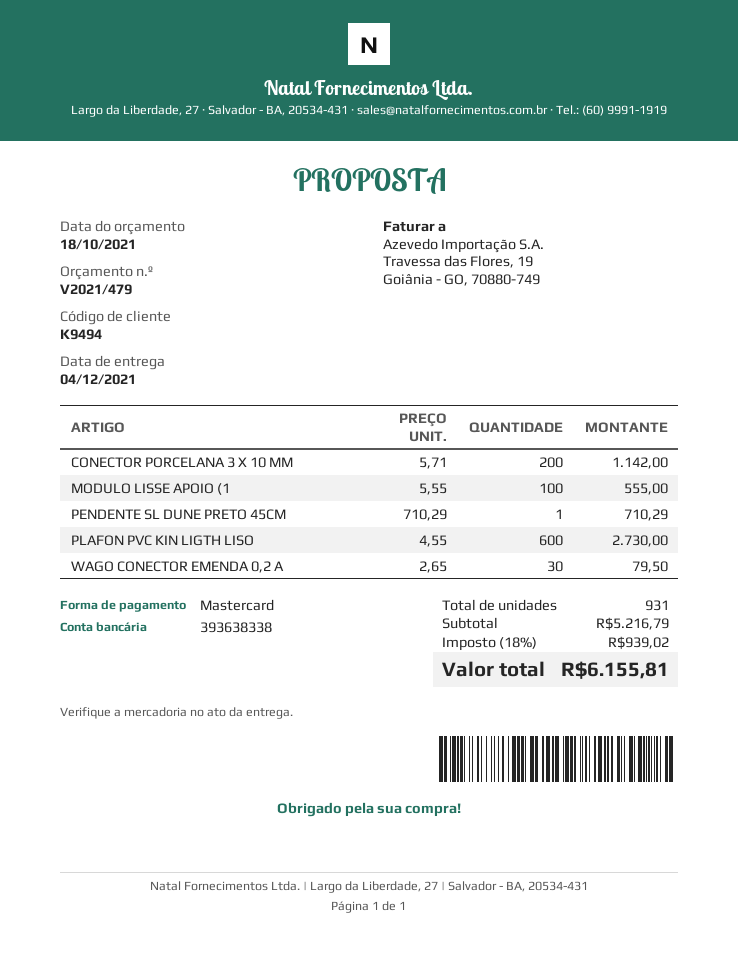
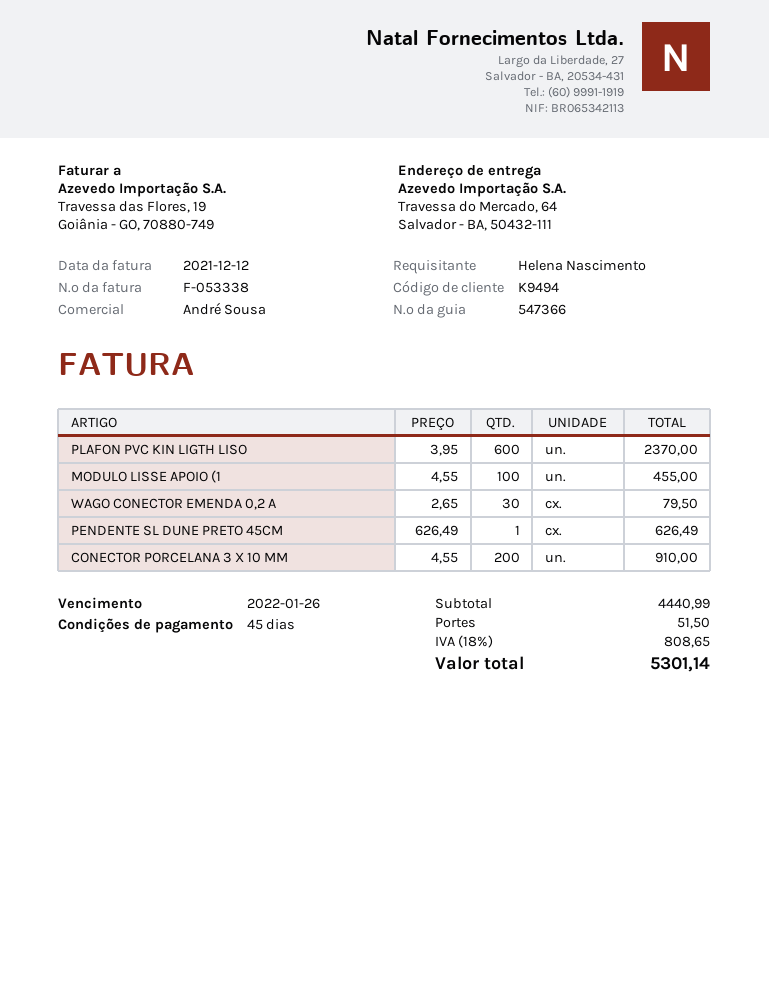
CONECTOR PORCELANA 3 X 10 MM: 200 x 5.71 = 1142.00 -> 200 x 4.55 = 910.00
MODULO LISSE APOIO (1: 100 x 5.55 = 555.00 -> 100 x 4.55 = 455.00
PENDENTE SL DUNE PRETO 45CM: 1 x 710.29 = 710.29 -> 1 x 626.49 = 626.49
PLAFON PVC KIN LIGTH LISO: 600 x 4.55 = 2730.00 -> 600 x 3.95 = 2370.00
subtotal: 5216.79 -> 4440.99
shipping: none -> 51.50
tax: 18% = 939.02 -> 18% = 808.65
total: 6155.81 -> 5301.14

